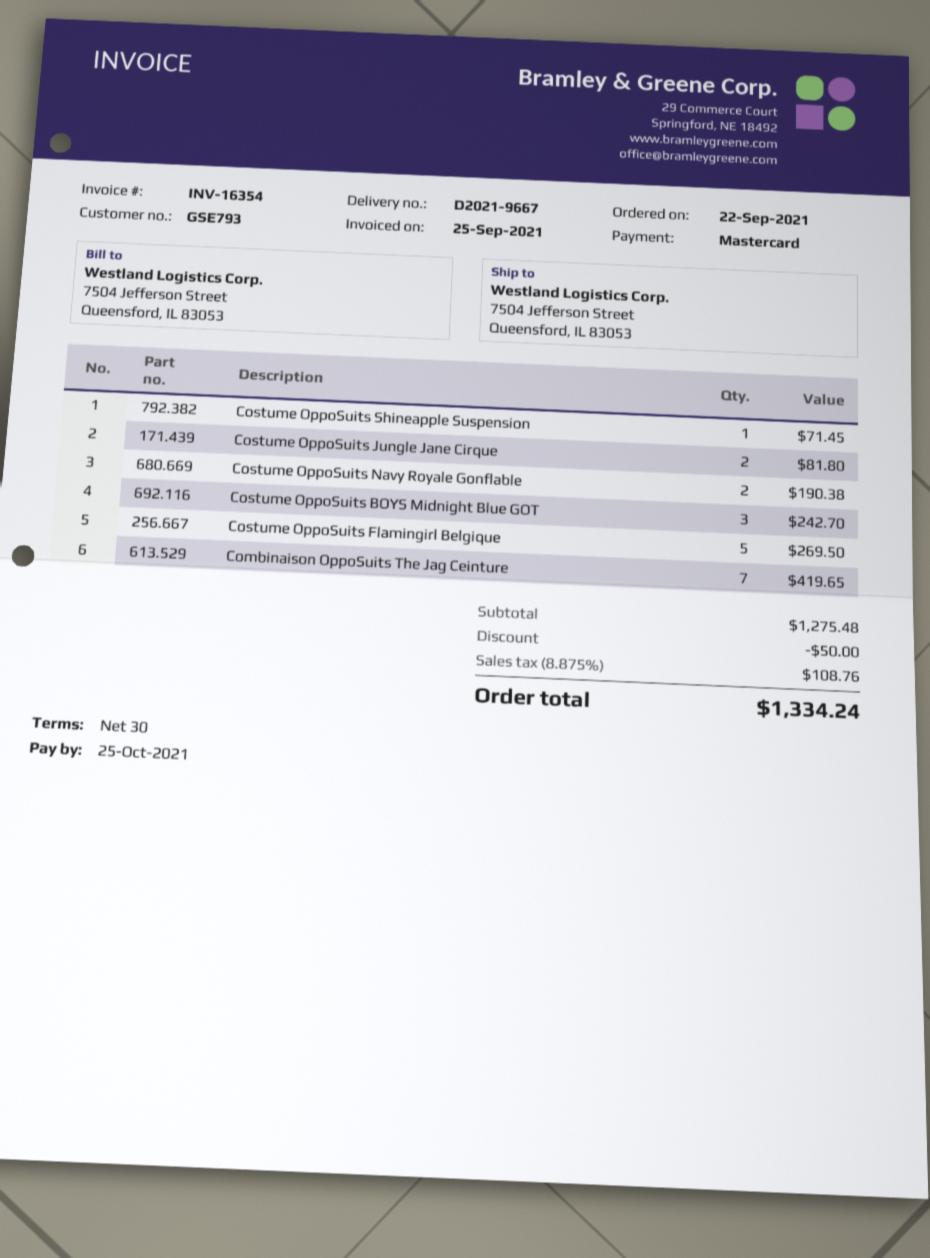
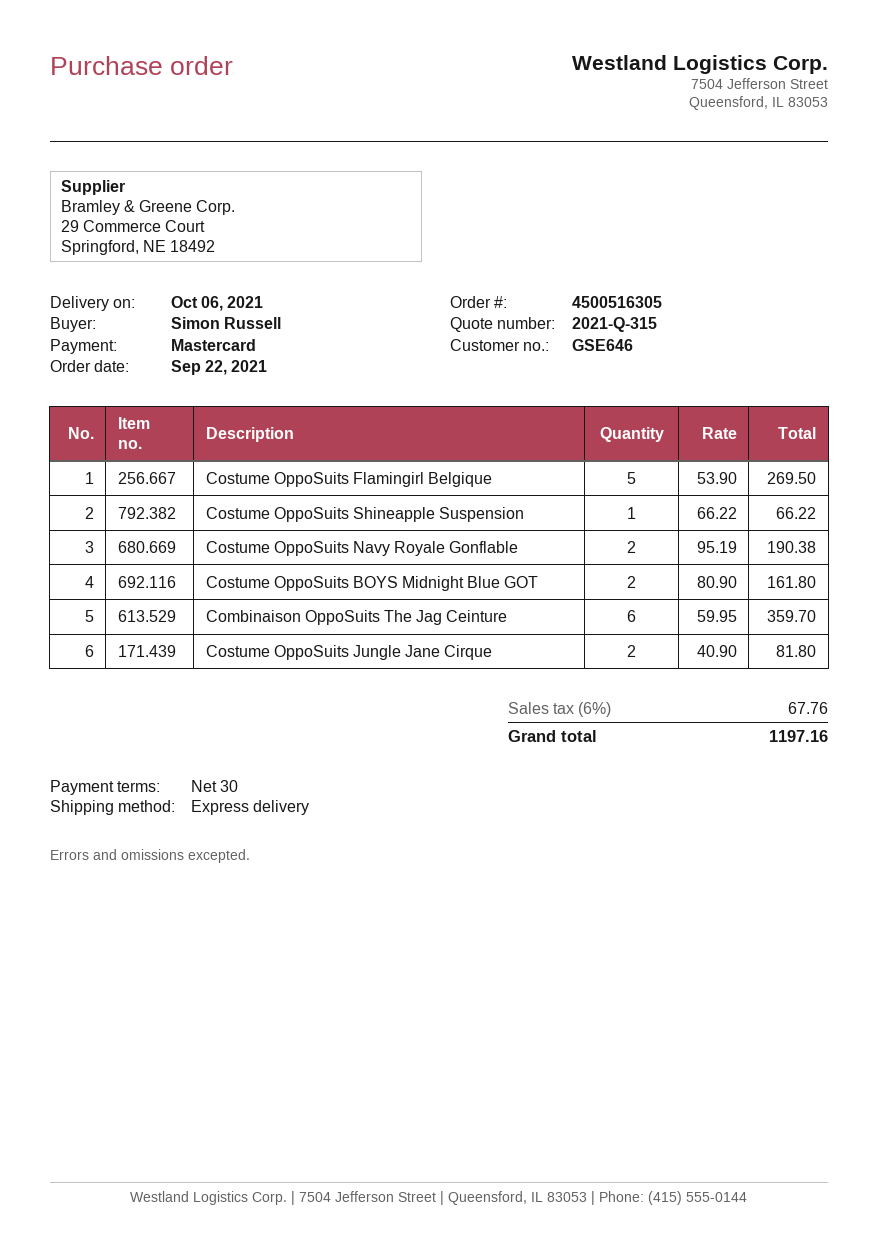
customer number: GSE793 -> GSE646
Costume OppoSuits Shineapple Suspension: 1 for 71.45 -> 1 for 66.22
Costume OppoSuits BOYS Midnight Blue GOT: 3 for 242.70 -> 2 for 161.80
Combinaison OppoSuits The Jag Ceinture: 7 for 419.65 -> 6 for 359.70
discount: 50.00 -> none
tax: 8.875% = 108.76 -> 6% = 67.76
total: 1334.24 -> 1197.16

